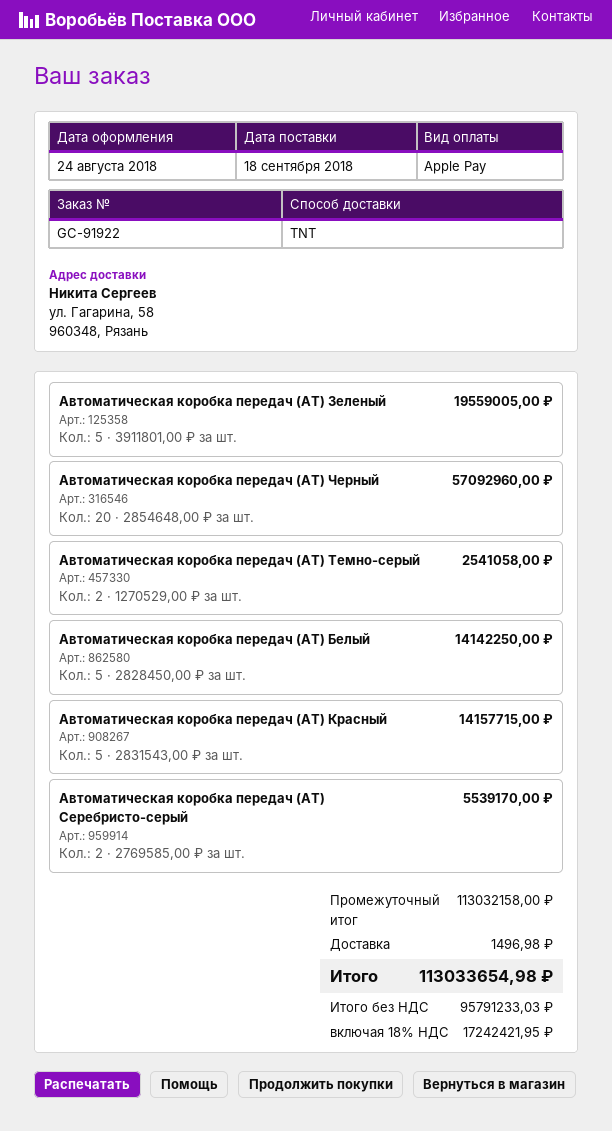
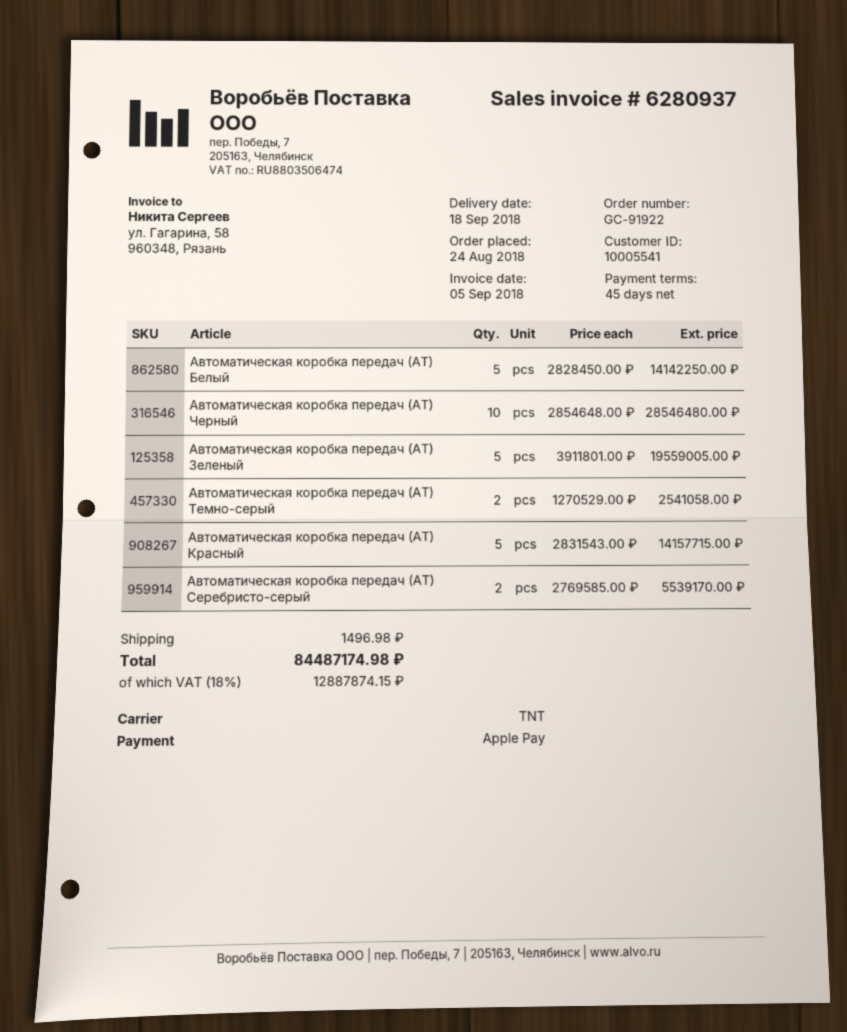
Автоматическая коробка передач (АТ) Черный: 20 x 2854648.00 = 57092960.00 -> 10 x 2854648.00 = 28546480.00
tax: 18% = 17242421.95 -> 18% = 12887874.15
total: 113033654.98 -> 84487174.98

